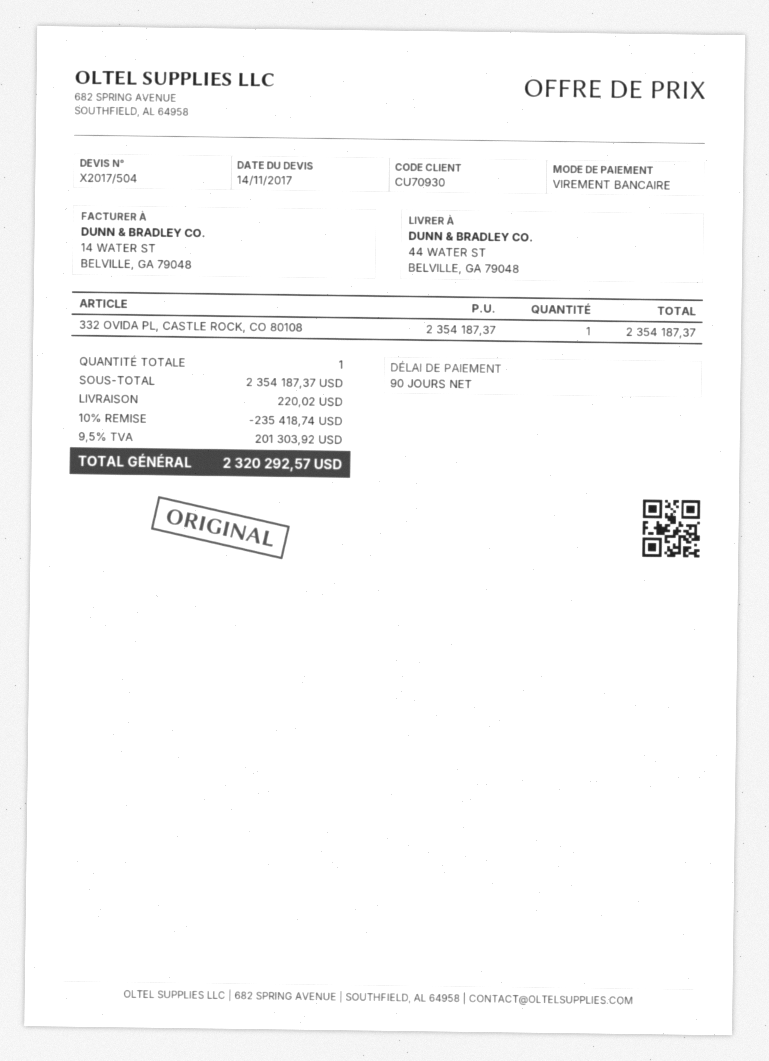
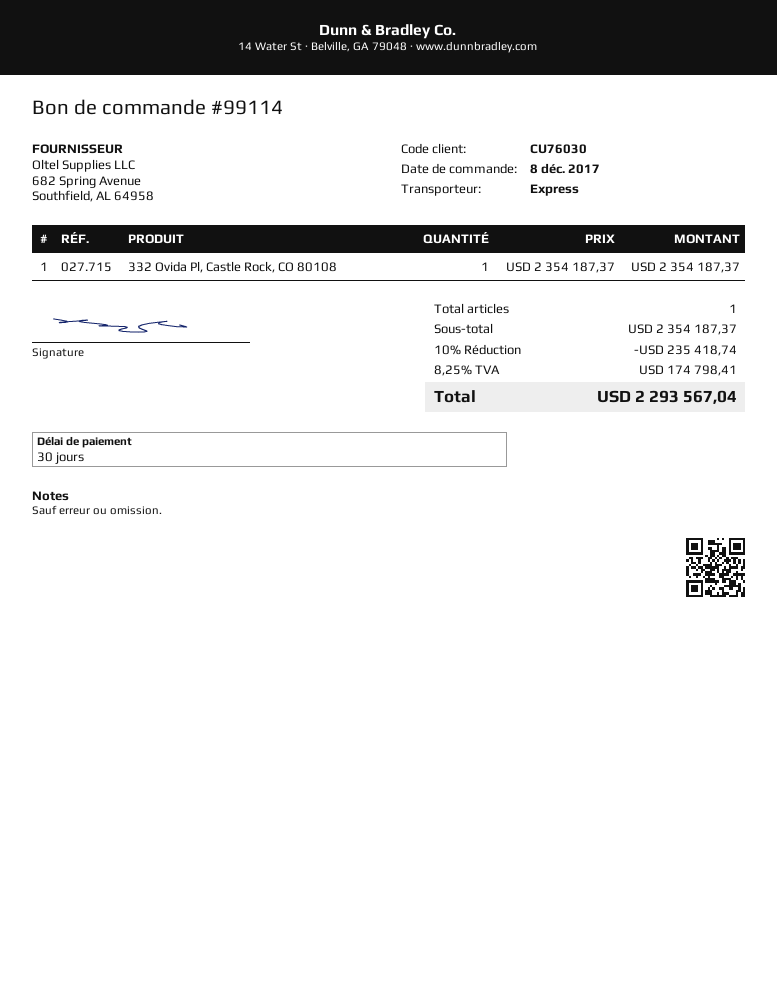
payment terms: 90 days -> 30 days
customer number: CU70930 -> CU76030
shipping: 220.02 -> none
tax: 9.5% = 201303.92 -> 8.25% = 174798.41
total: 2320292.57 -> 2293567.04

